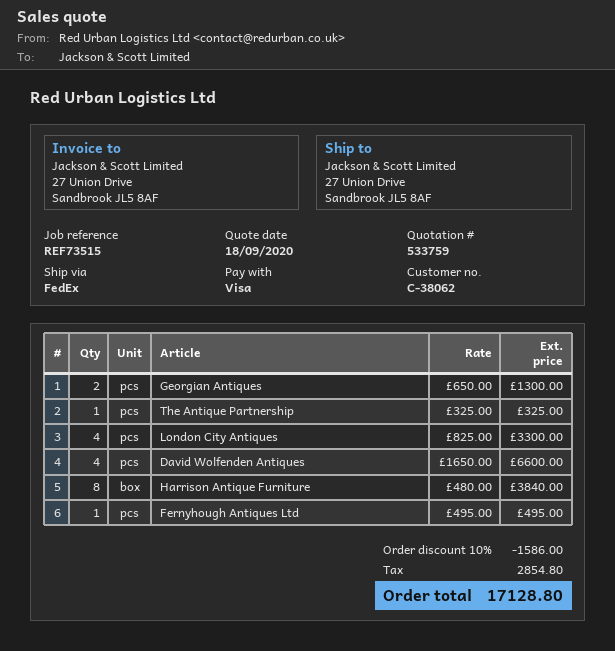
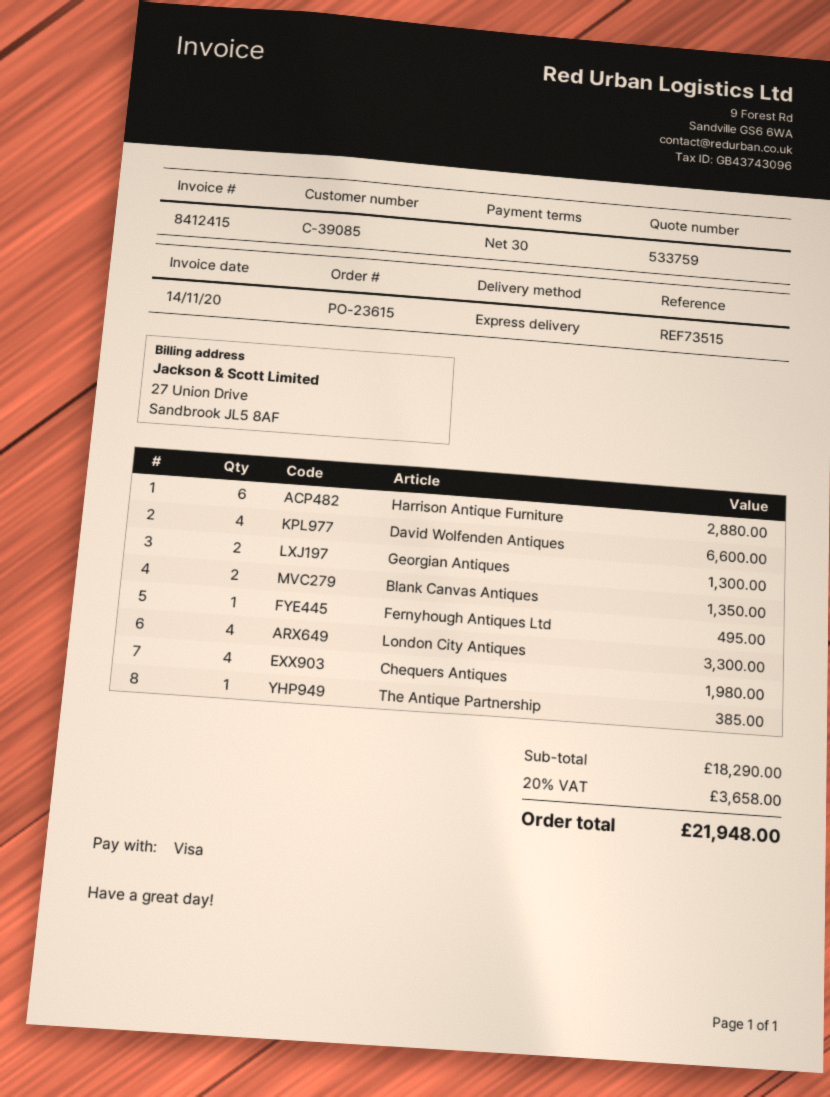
customer number: C-38062 -> C-39085
shipping method: FedEx -> express
The Antique Partnership: 1 for 325.00 -> 1 for 385.00
Harrison Antique Furniture: 8 for 3840.00 -> 6 for 2880.00
Blank Canvas Antiques: none -> 2 for 1350.00
Chequers Antiques: none -> 4 for 1980.00
discount: 10% = 1586.00 -> none
tax: 2854.80 -> 3658.00
total: 17128.80 -> 21948.00

